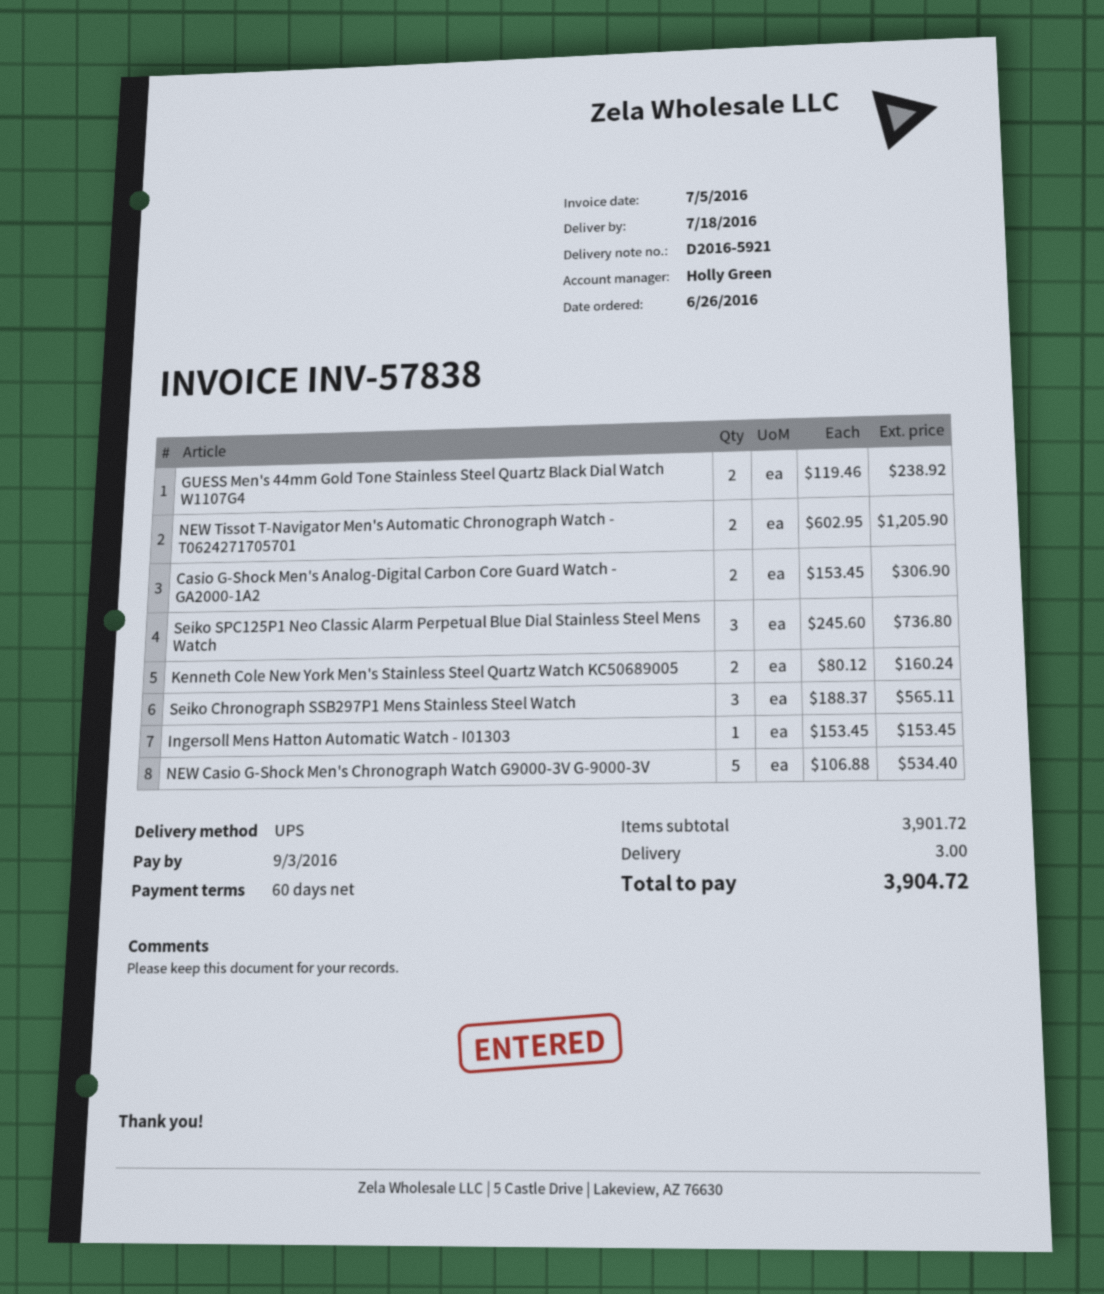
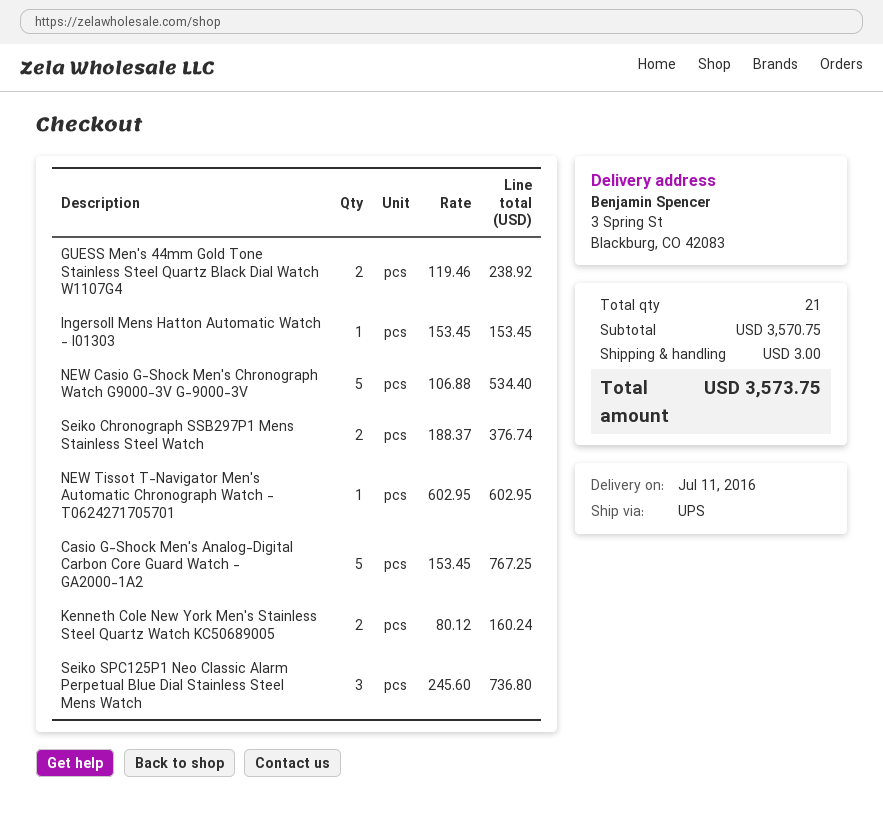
delivery date: 2016-07-18 -> 2016-07-11
NEW Tissot T-Navigator Men's Automatic Chronograph Watch - T0624271705701: 2 x 602.95 = 1205.90 -> 1 x 602.95 = 602.95
Casio G-Shock Men's Analog-Digital Carbon Core Guard Watch - GA2000-1A2: 2 x 153.45 = 306.90 -> 5 x 153.45 = 767.25
Seiko Chronograph SSB297P1 Mens Stainless Steel Watch: 3 x 188.37 = 565.11 -> 2 x 188.37 = 376.74
subtotal: 3901.72 -> 3570.75
total: 3904.72 -> 3573.75

